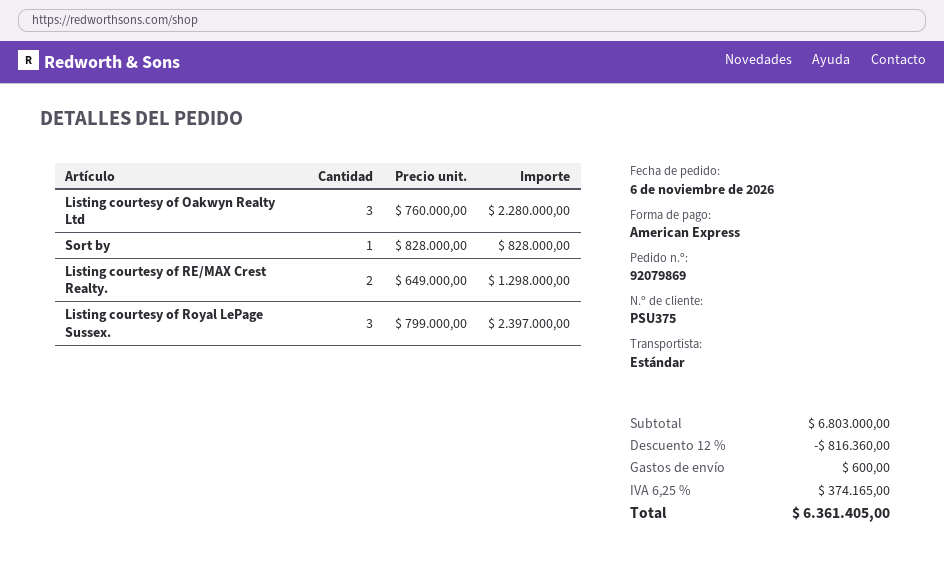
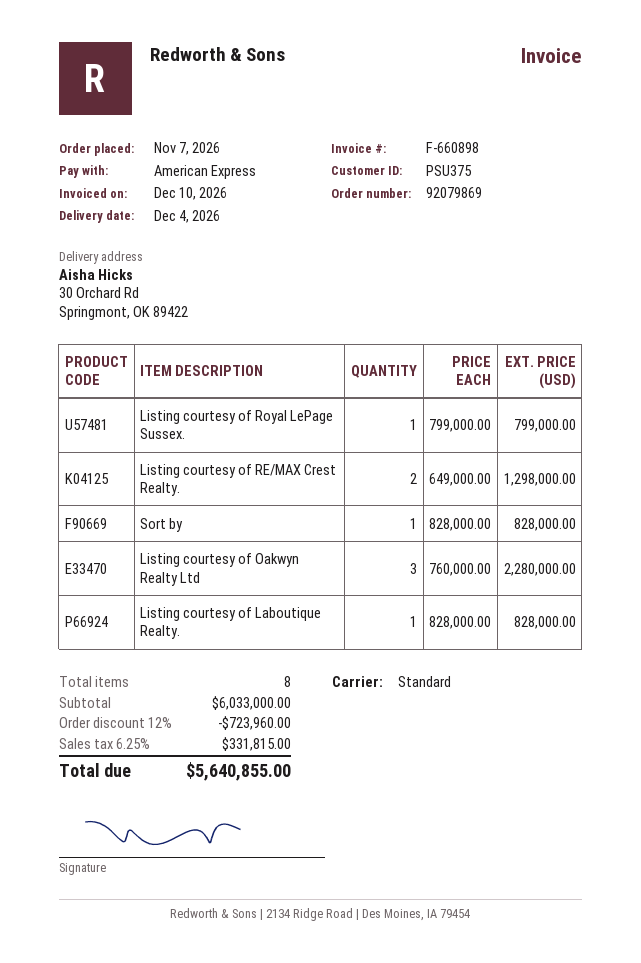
order date: 2026-11-06 -> 2026-11-07
Listing courtesy of Royal LePage Sussex.: 3 x 799000.00 = 2397000.00 -> 1 x 799000.00 = 799000.00
Listing courtesy of Laboutique Realty.: none -> 1 x 828000.00 = 828000.00
subtotal: 6803000.00 -> 6033000.00
discount: 12% = 816360.00 -> 12% = 723960.00
shipping: 600.00 -> none
tax: 6.25% = 374165.00 -> 6.25% = 331815.00
total: 6361405.00 -> 5640855.00

